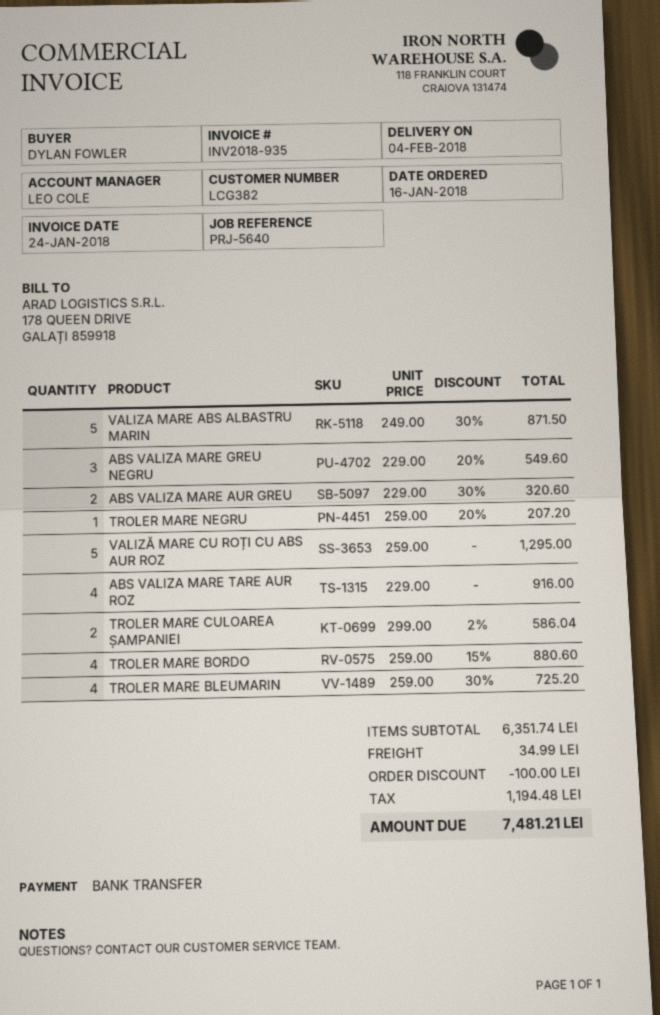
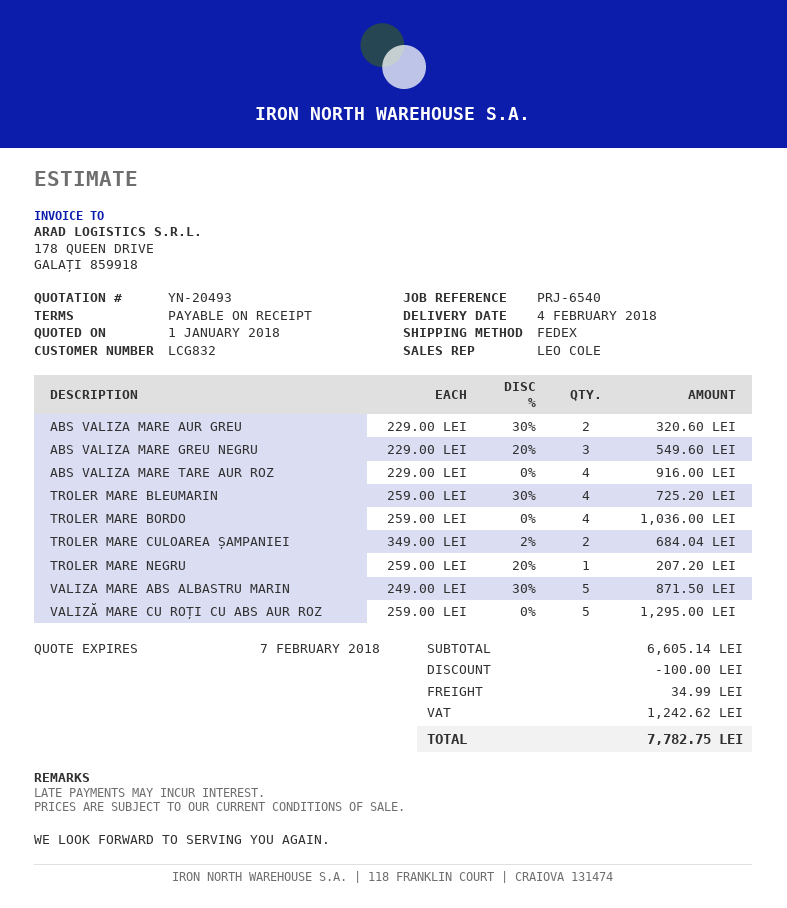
customer number: LCG382 -> LCG832
reference: PRJ-5640 -> PRJ-6540
TROLER MARE CULOAREA ȘAMPANIEI: 2 x 299.00 - 2% = 586.04 -> 2 x 349.00 - 2% = 684.04
TROLER MARE BORDO: 4 x 259.00 - 15% = 880.60 -> 4 x 259.00 = 1036.00
subtotal: 6351.74 -> 6605.14
tax: 1194.48 -> 1242.62
total: 7481.21 -> 7782.75

